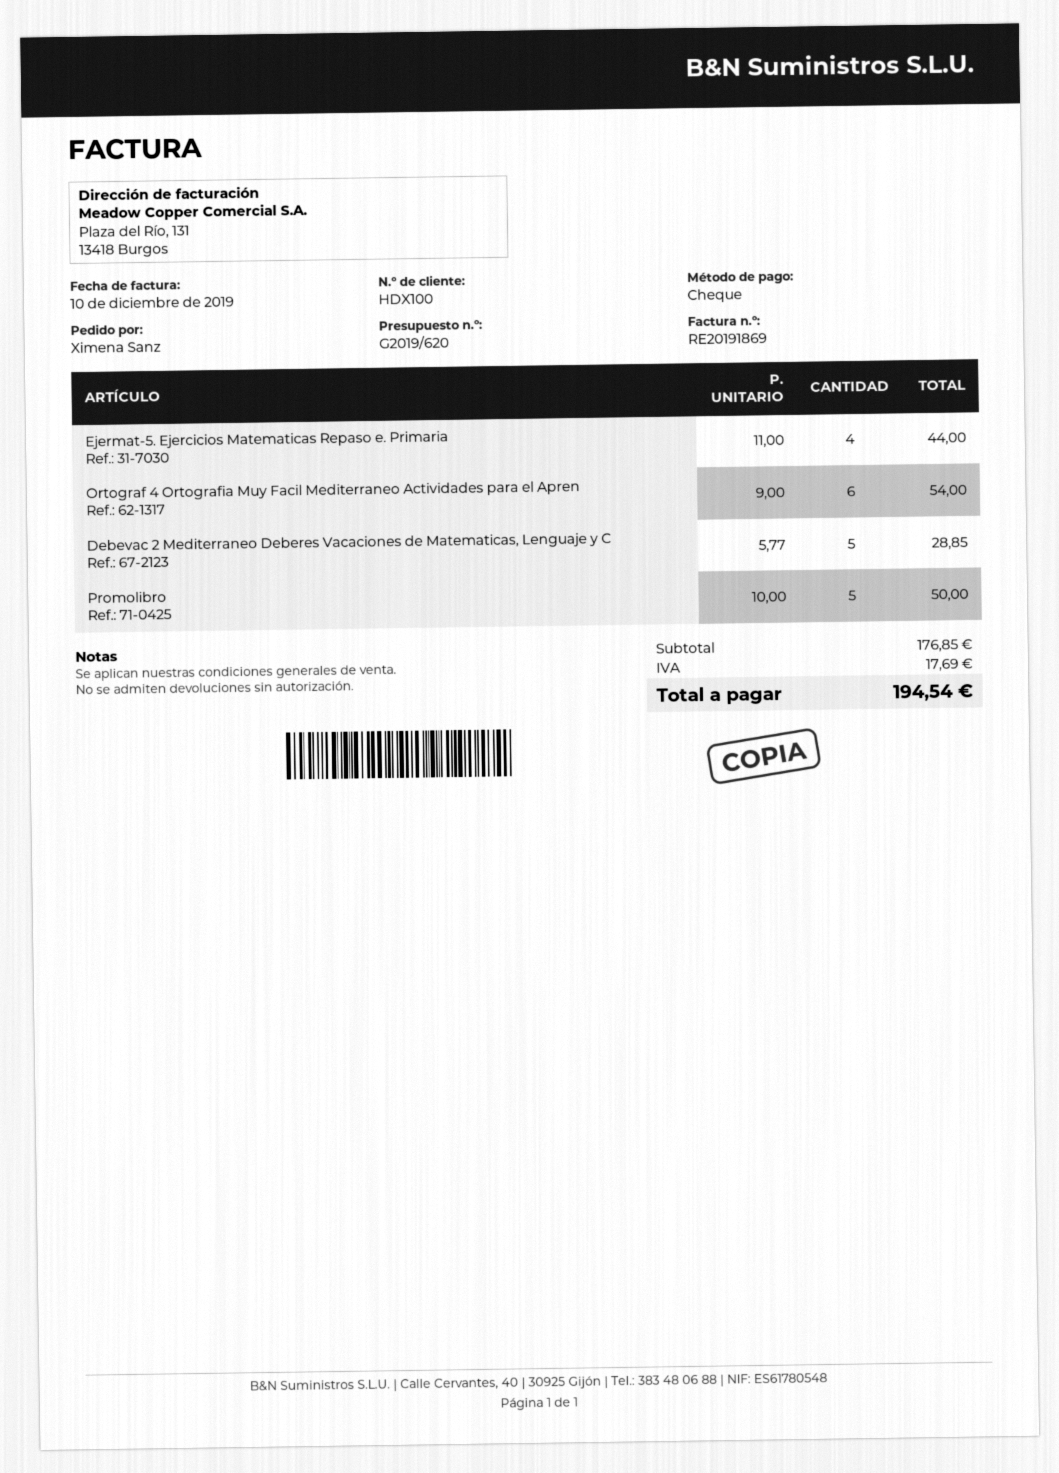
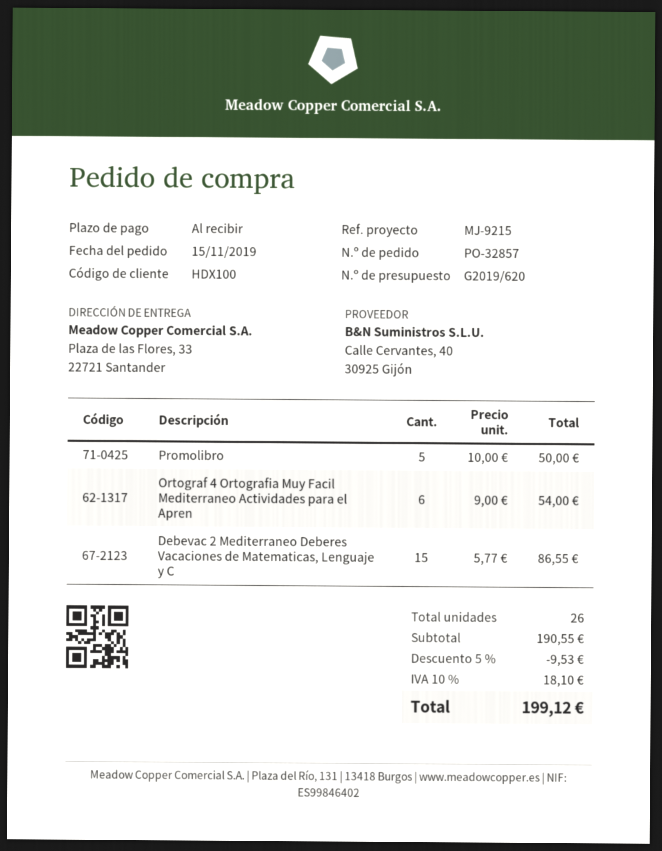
Ejermat-5. Ejercicios Matematicas Repaso e. Primaria: 4 x 11.00 = 44.00 -> none
Debevac 2 Mediterraneo Deberes Vacaciones de Matematicas, Lenguaje y C: 5 x 5.77 = 28.85 -> 15 x 5.77 = 86.55
subtotal: 176.85 -> 190.55
discount: none -> 5% = 9.53
tax: 17.69 -> 18.10
total: 194.54 -> 199.12

